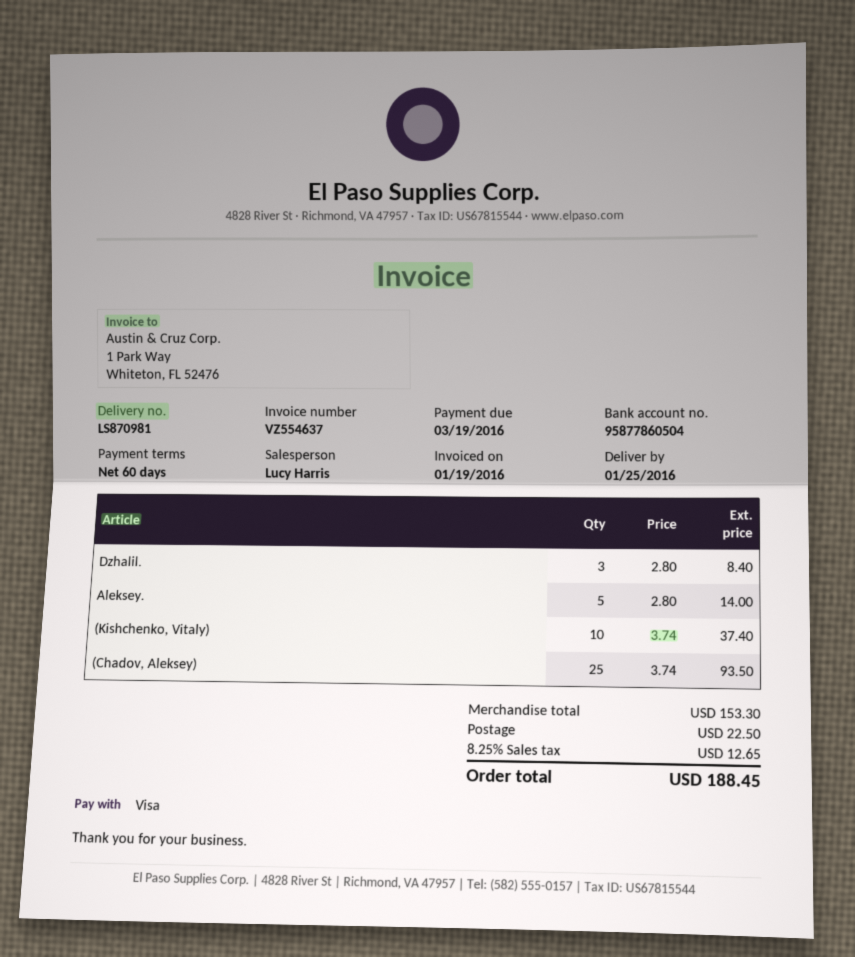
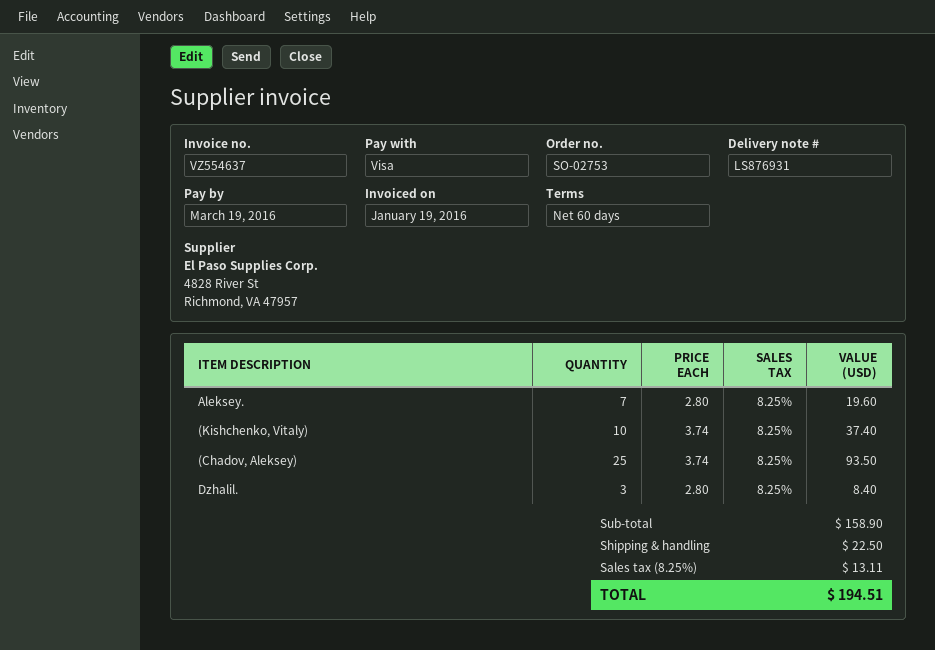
delivery note number: LS870981 -> LS876931
Aleksey.: 5 x 2.80 = 14.00 -> 7 x 2.80 = 19.60
subtotal: 153.30 -> 158.90
tax: 8.25% = 12.65 -> 8.25% = 13.11
total: 188.45 -> 194.51

